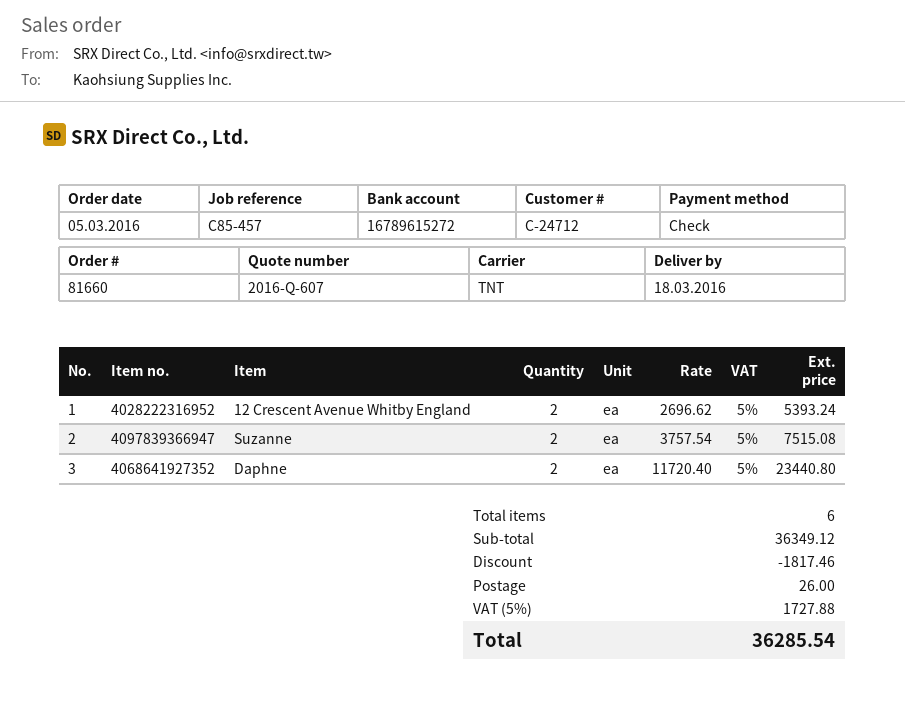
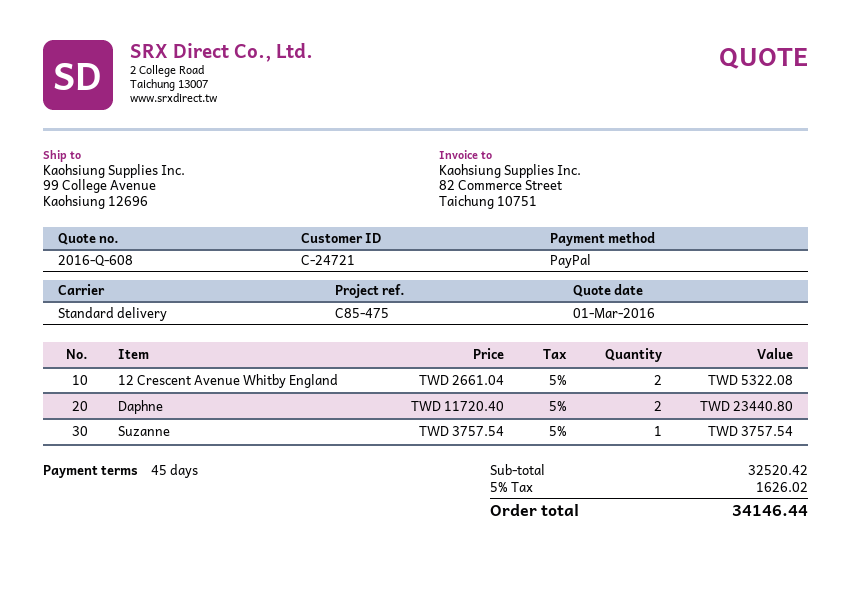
quote number: 2016-Q-607 -> 2016-Q-608
customer number: C-24712 -> C-24721
reference: C85-457 -> C85-475
payment method: cheque -> PayPal
shipping method: TNT -> standard
12 Crescent Avenue Whitby England: 2 x 2696.62 = 5393.24 -> 2 x 2661.04 = 5322.08
Suzanne: 2 x 3757.54 = 7515.08 -> 1 x 3757.54 = 3757.54
subtotal: 36349.12 -> 32520.42
discount: 1817.46 -> none
shipping: 26.00 -> none
tax: 5% = 1727.88 -> 5% = 1626.02
total: 36285.54 -> 34146.44

